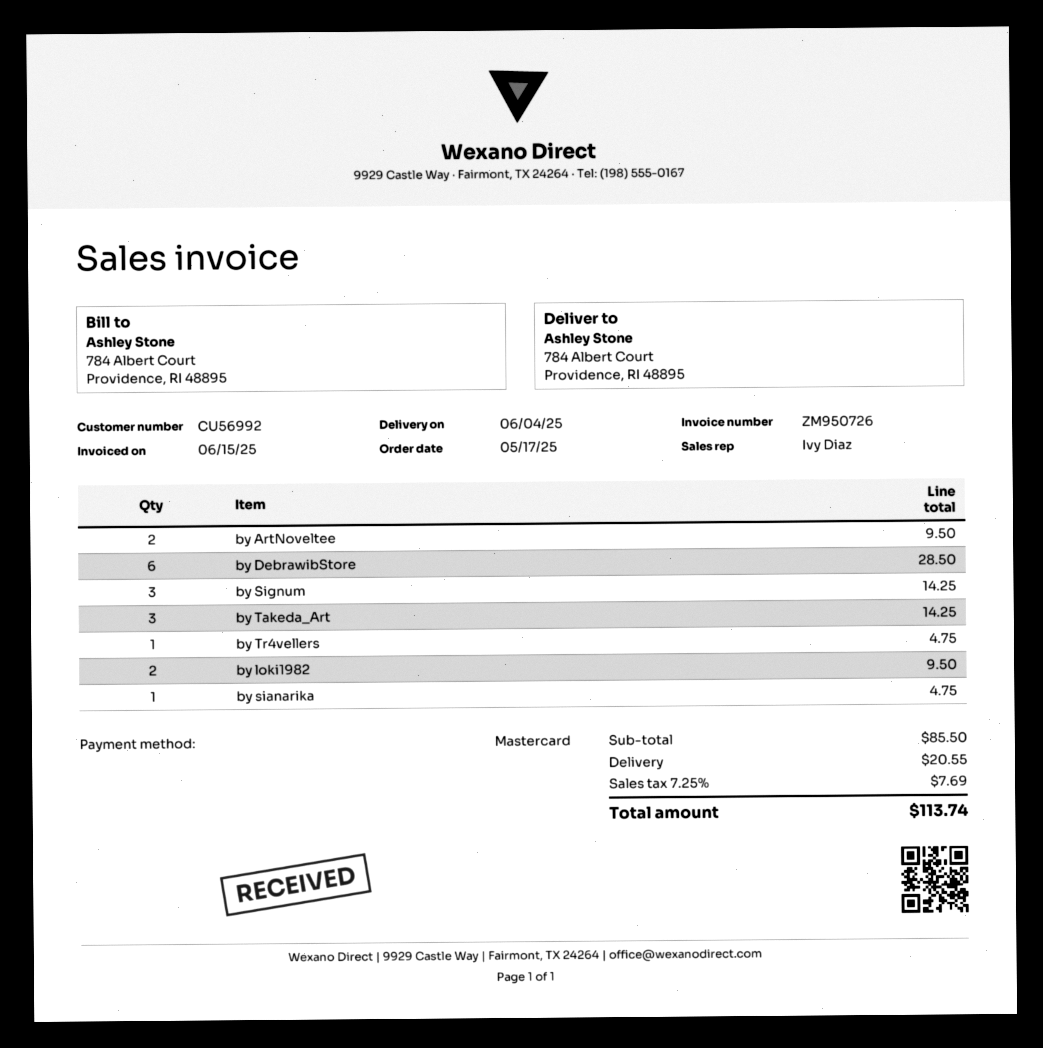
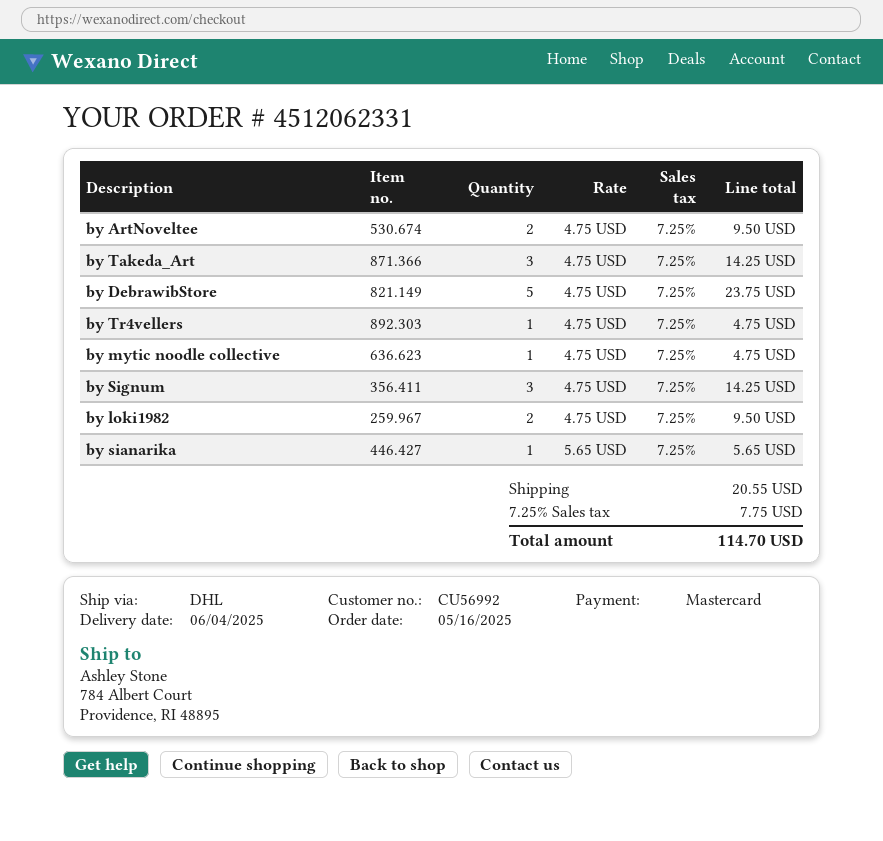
order date: 2025-05-17 -> 2025-05-16
by DebrawibStore: 6 for 28.50 -> 5 for 23.75
by sianarika: 1 for 4.75 -> 1 for 5.65
by mytic noodle collective: none -> 1 for 4.75
tax: 7.25% = 7.69 -> 7.25% = 7.75
total: 113.74 -> 114.70

